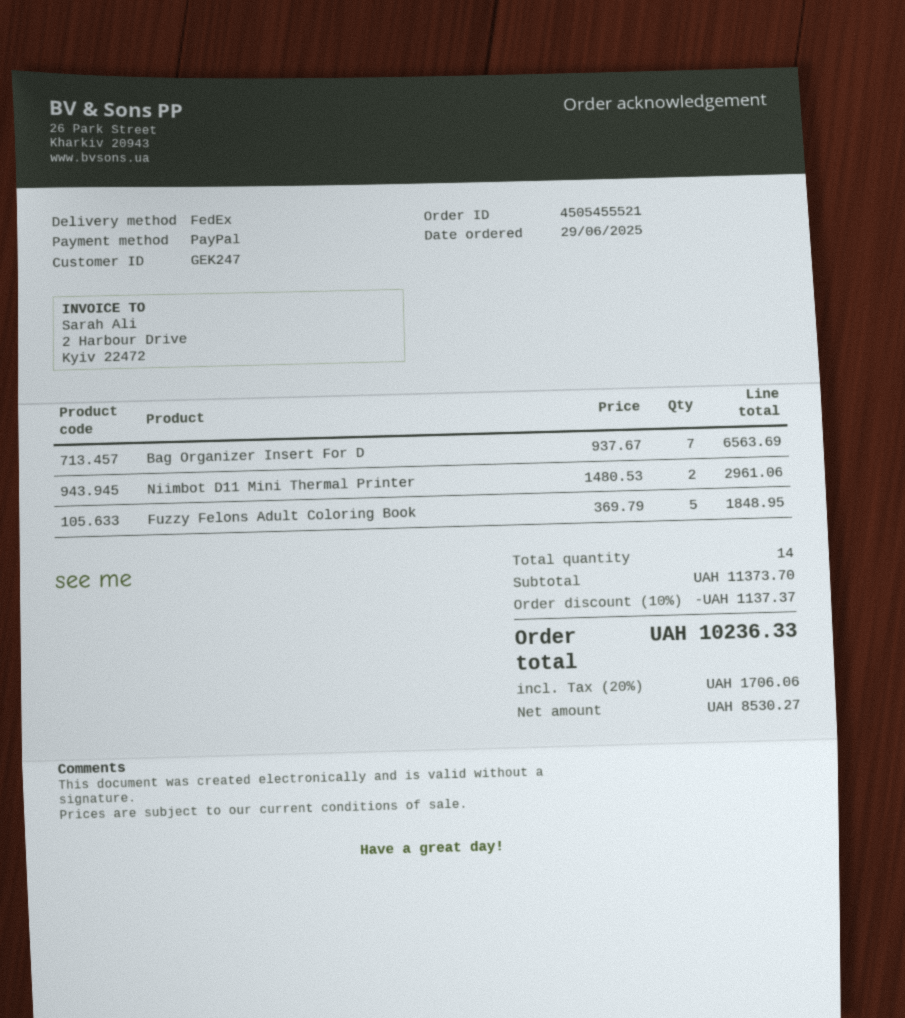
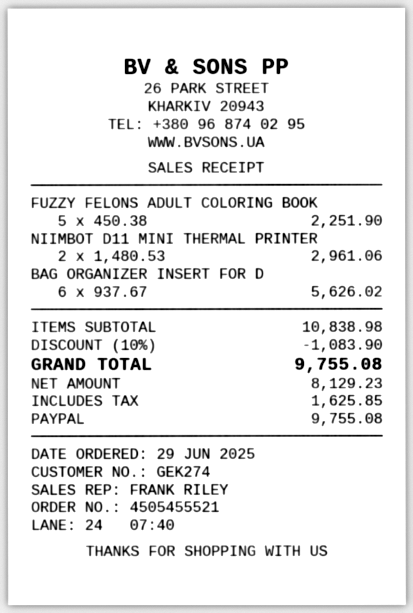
customer number: GEK247 -> GEK274
Bag Organizer Insert For D: 7 x 937.67 = 6563.69 -> 6 x 937.67 = 5626.02
Fuzzy Felons Adult Coloring Book: 5 x 369.79 = 1848.95 -> 5 x 450.38 = 2251.90
subtotal: 11373.70 -> 10838.98
discount: 10% = 1137.37 -> 10% = 1083.90
net: 8530.27 -> 8129.23
tax: 1706.06 -> 1625.85
total: 10236.33 -> 9755.08

